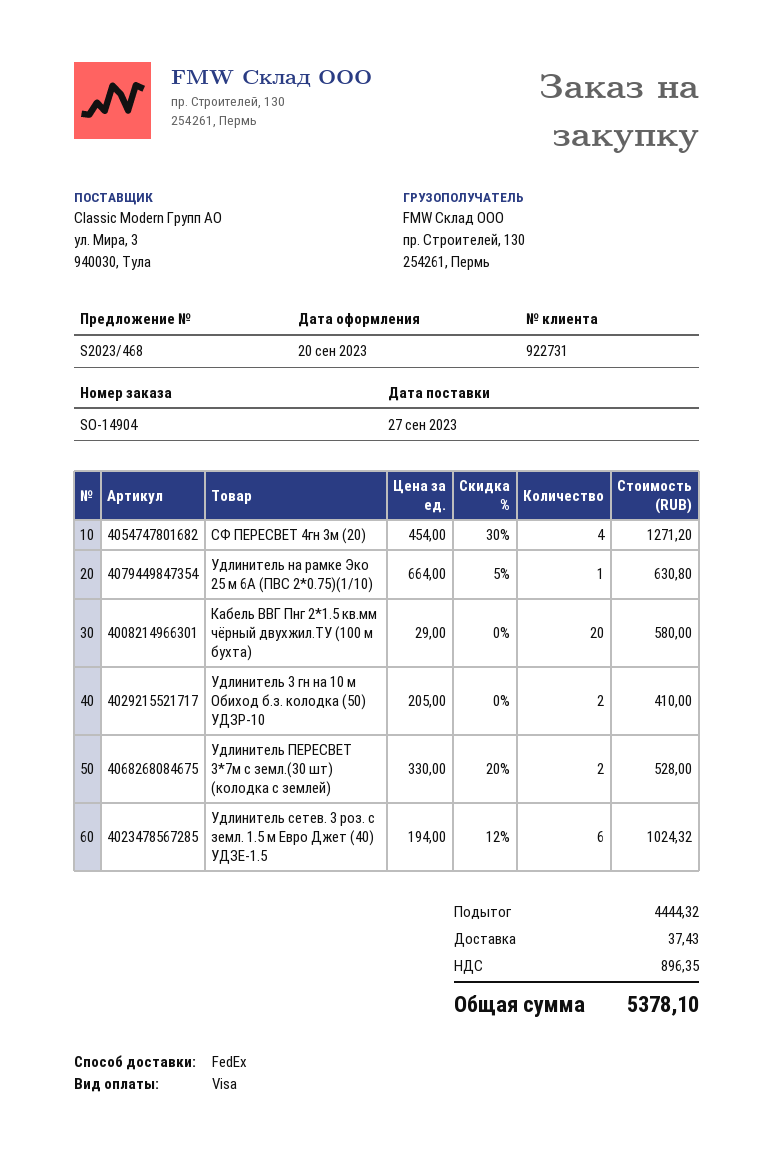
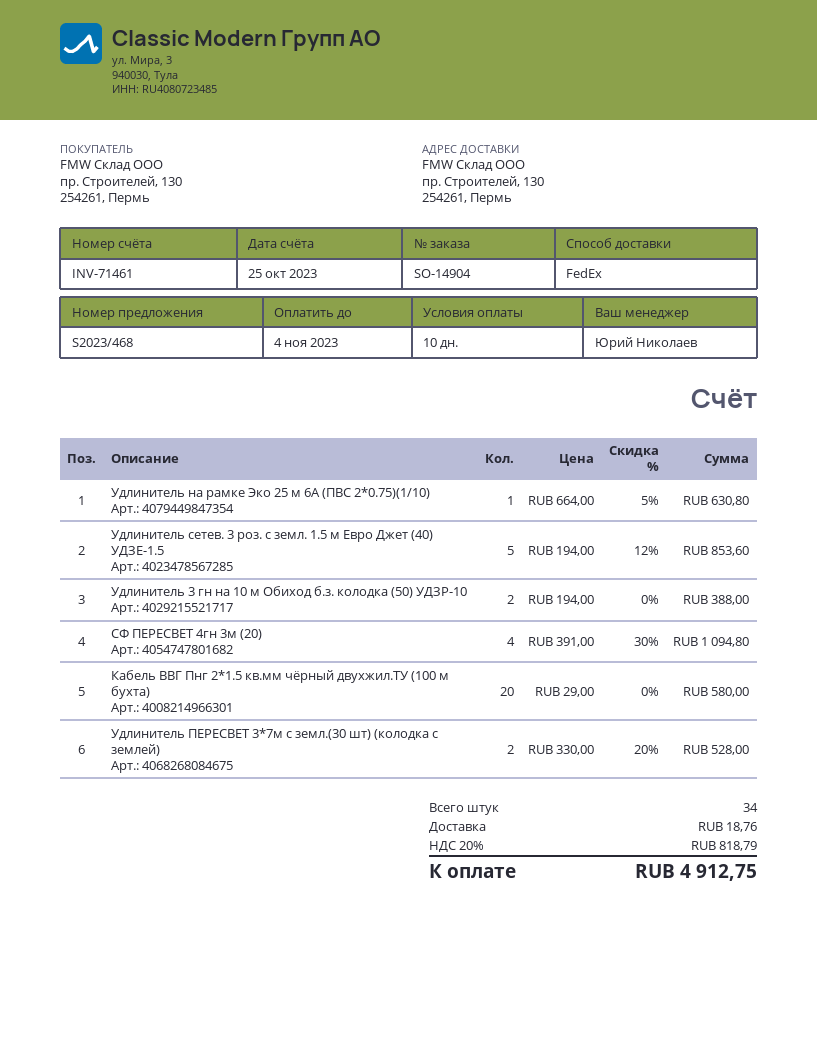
СФ ПЕРЕСВЕТ 4гн 3м (20): 4 x 454.00 - 30% = 1271.20 -> 4 x 391.00 - 30% = 1094.80
Удлинитель 3 гн на 10 м Обиход б.з. колодка (50) УДЗР-10: 2 x 205.00 = 410.00 -> 2 x 194.00 = 388.00
Удлинитель сетев. 3 роз. с земл. 1.5 м Евро Джет (40) УДЗЕ-1.5: 6 x 194.00 - 12% = 1024.32 -> 5 x 194.00 - 12% = 853.60
shipping: 37.43 -> 18.76
tax: 896.35 -> 818.79
total: 5378.10 -> 4912.75

